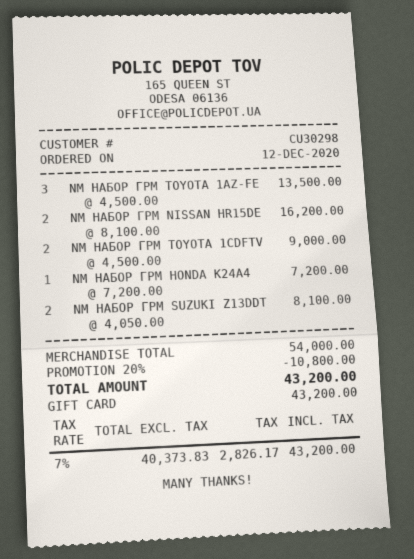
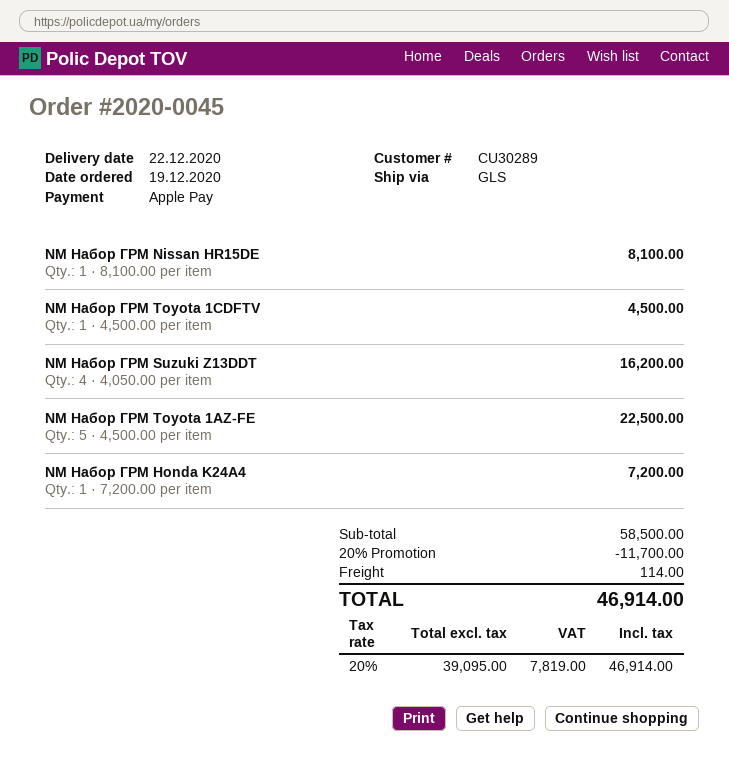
order date: 2020-12-12 -> 2020-12-19
customer number: CU30298 -> CU30289
payment method: gift card -> Apple Pay
NM НАБОР ГРМ TOYOTA 1AZ-FE: 3 x 4500.00 = 13500.00 -> 5 x 4500.00 = 22500.00
NM НАБОР ГРМ NISSAN HR15DE: 2 x 8100.00 = 16200.00 -> 1 x 8100.00 = 8100.00
NM НАБОР ГРМ TOYOTA 1CDFTV: 2 x 4500.00 = 9000.00 -> 1 x 4500.00 = 4500.00
NM НАБОР ГРМ SUZUKI Z13DDT: 2 x 4050.00 = 8100.00 -> 4 x 4050.00 = 16200.00
subtotal: 54000.00 -> 58500.00
discount: 20% = 10800.00 -> 20% = 11700.00
shipping: none -> 114.00
net: 40373.83 -> 39095.00
tax: 7% = 2826.17 -> 20% = 7819.00
total: 43200.00 -> 46914.00

